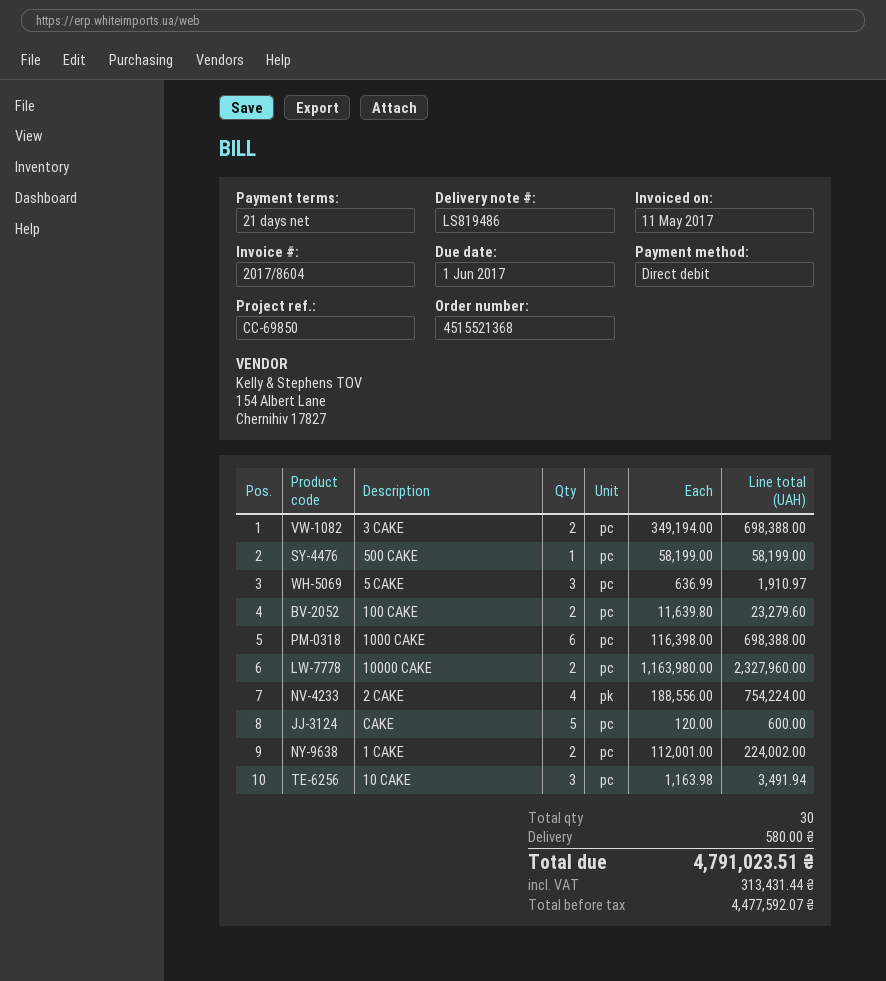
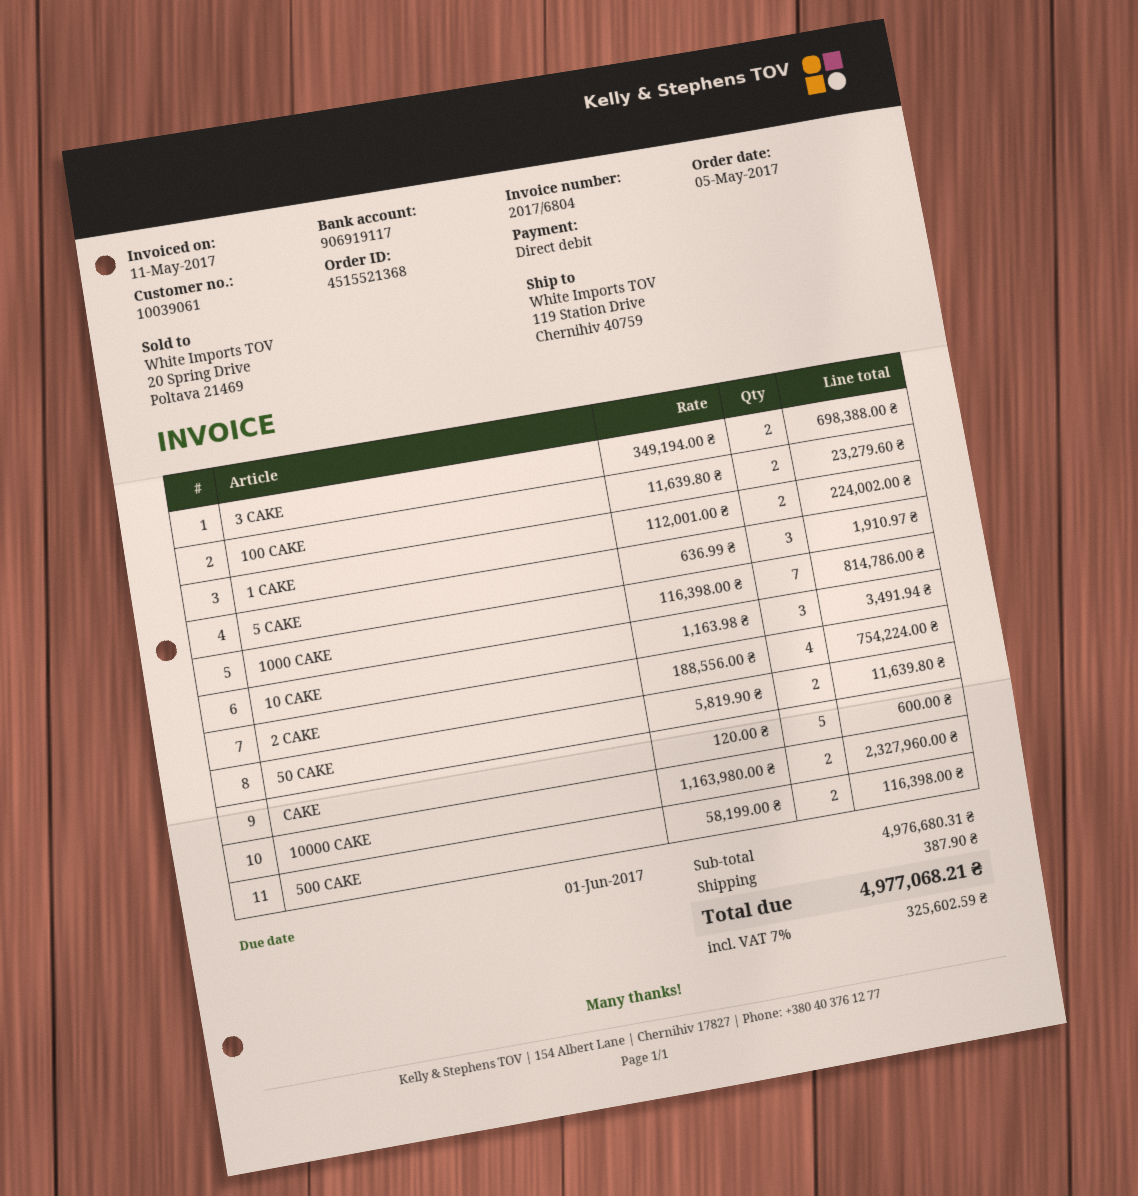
invoice number: 2017/8604 -> 2017/6804
500 CAKE: 1 x 58199.00 = 58199.00 -> 2 x 58199.00 = 116398.00
1000 CAKE: 6 x 116398.00 = 698388.00 -> 7 x 116398.00 = 814786.00
50 CAKE: none -> 2 x 5819.90 = 11639.80
shipping: 580.00 -> 387.90
tax: 313431.44 -> 325602.59
total: 4791023.51 -> 4977068.21

